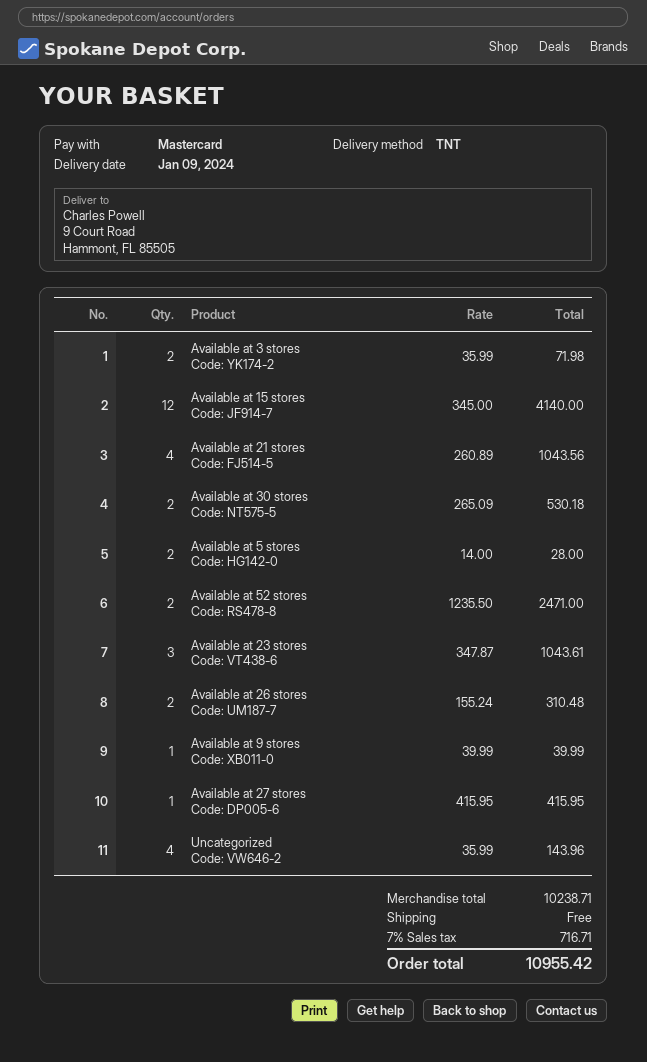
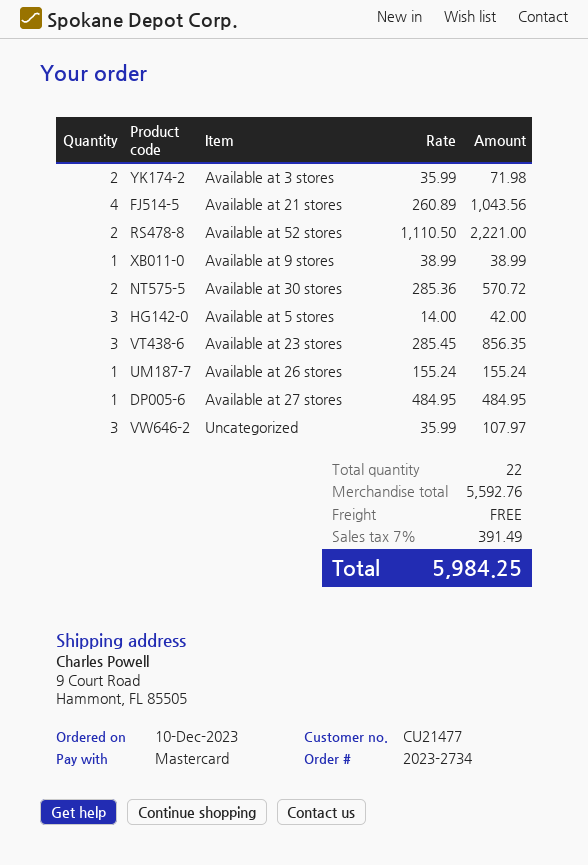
Available at 15 stores: 12 x 345.00 = 4140.00 -> none
Available at 30 stores: 2 x 265.09 = 530.18 -> 2 x 285.36 = 570.72
Available at 5 stores: 2 x 14.00 = 28.00 -> 3 x 14.00 = 42.00
Available at 52 stores: 2 x 1235.50 = 2471.00 -> 2 x 1110.50 = 2221.00
Available at 23 stores: 3 x 347.87 = 1043.61 -> 3 x 285.45 = 856.35
Available at 26 stores: 2 x 155.24 = 310.48 -> 1 x 155.24 = 155.24
Available at 9 stores: 1 x 39.99 = 39.99 -> 1 x 38.99 = 38.99
Available at 27 stores: 1 x 415.95 = 415.95 -> 1 x 484.95 = 484.95
Uncategorized: 4 x 35.99 = 143.96 -> 3 x 35.99 = 107.97
subtotal: 10238.71 -> 5592.76
tax: 7% = 716.71 -> 7% = 391.49
total: 10955.42 -> 5984.25

